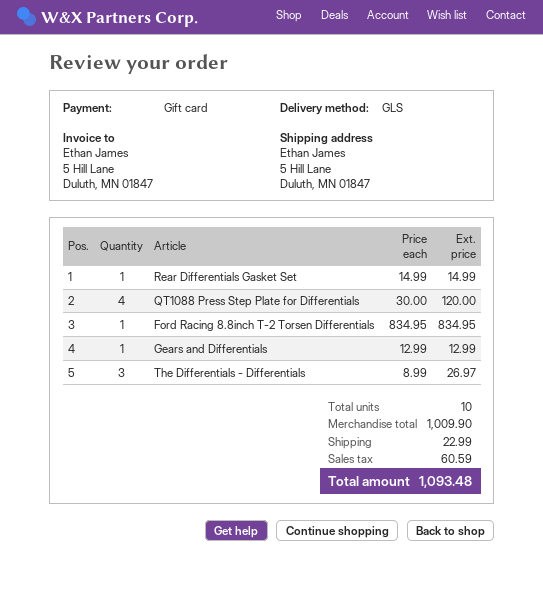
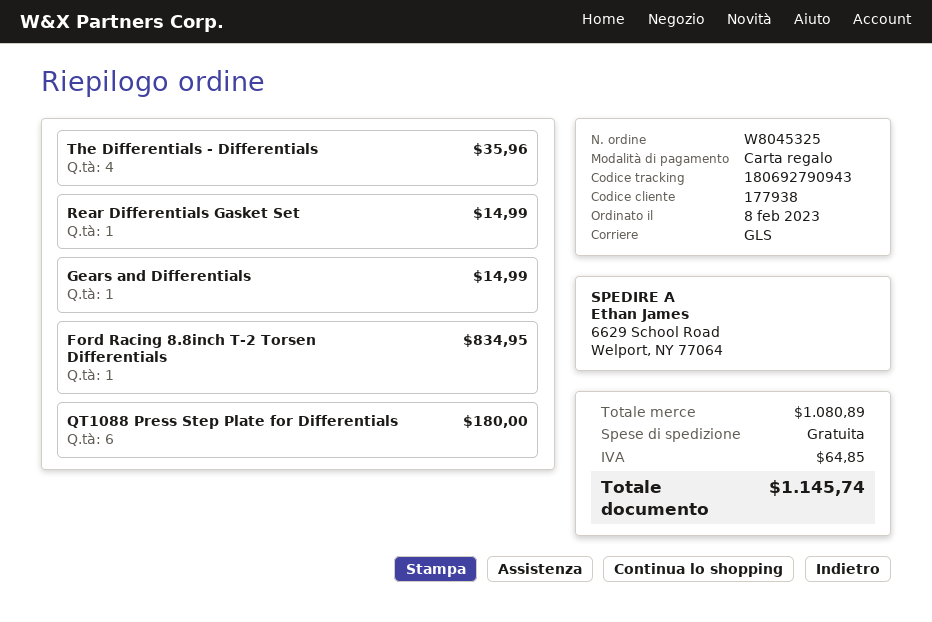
ship to: 5 Hill Lane, Duluth, MN 01847 -> 6629 School Road, Welport, NY 77064
QT1088 Press Step Plate for Differentials: 4 for 120.00 -> 6 for 180.00
Gears and Differentials: 1 for 12.99 -> 1 for 14.99
The Differentials - Differentials: 3 for 26.97 -> 4 for 35.96
subtotal: 1009.90 -> 1080.89
shipping: 22.99 -> 0.00
tax: 60.59 -> 64.85
total: 1093.48 -> 1145.74

